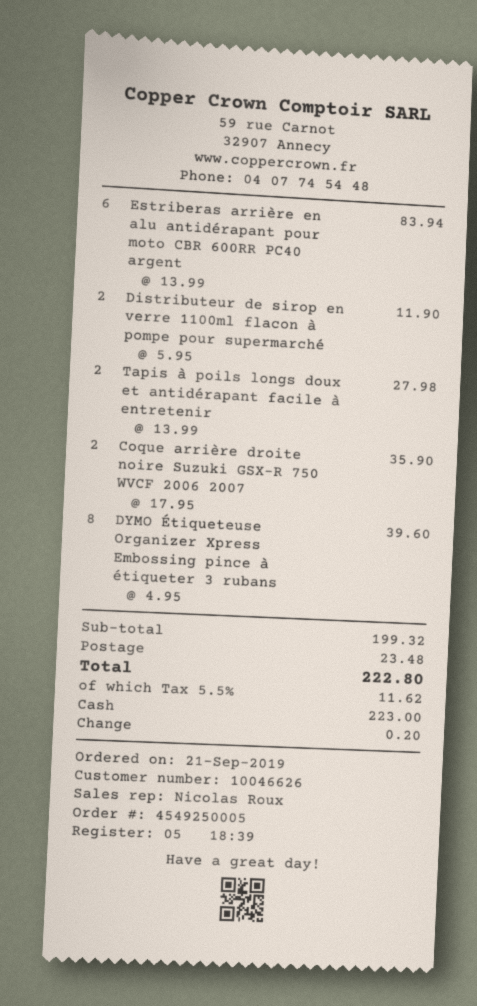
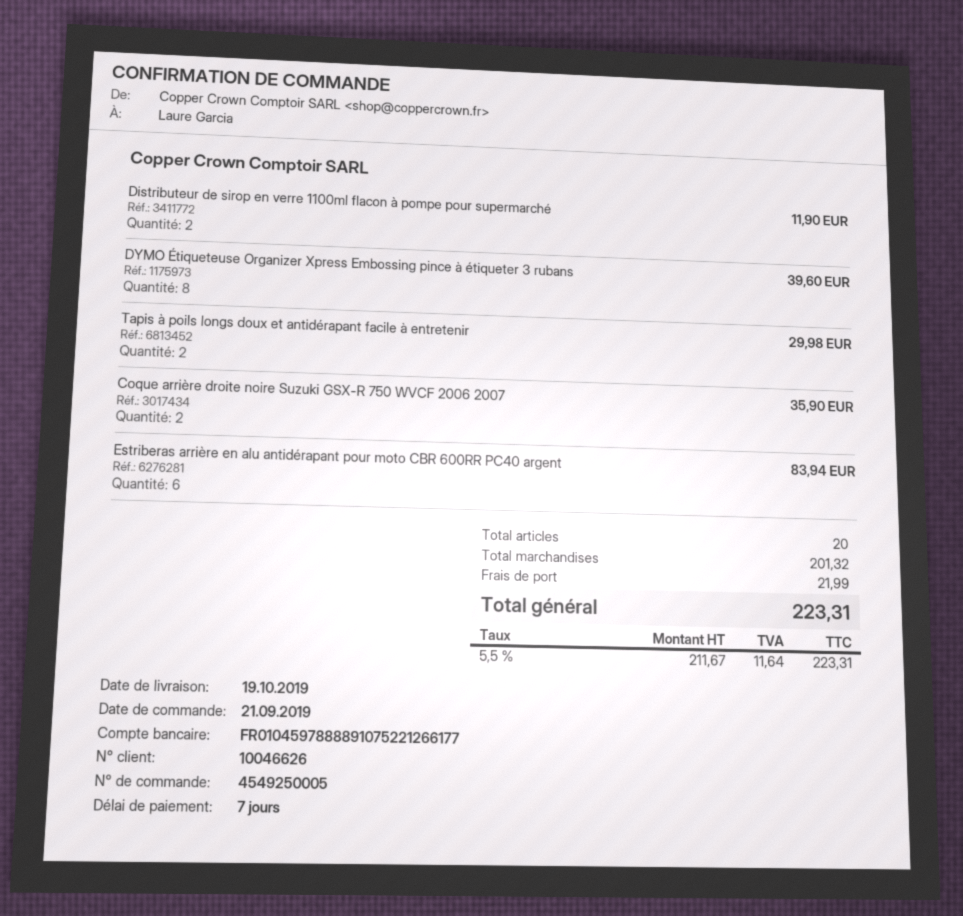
Tapis à poils longs doux et antidérapant facile à entretenir: 2 for 27.98 -> 2 for 29.98
subtotal: 199.32 -> 201.32
shipping: 23.48 -> 21.99
tax: 5.5% = 11.62 -> 5.5% = 11.64
total: 222.80 -> 223.31

